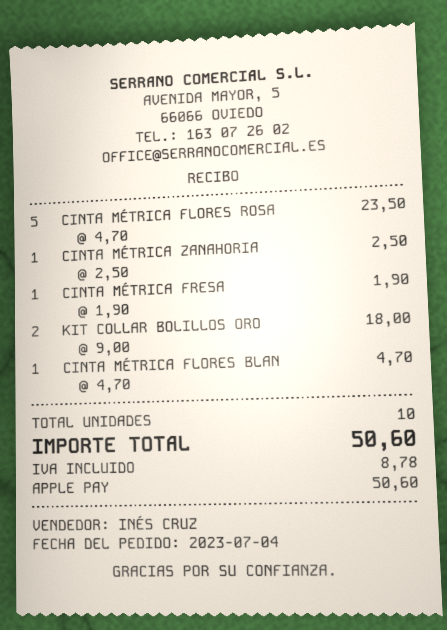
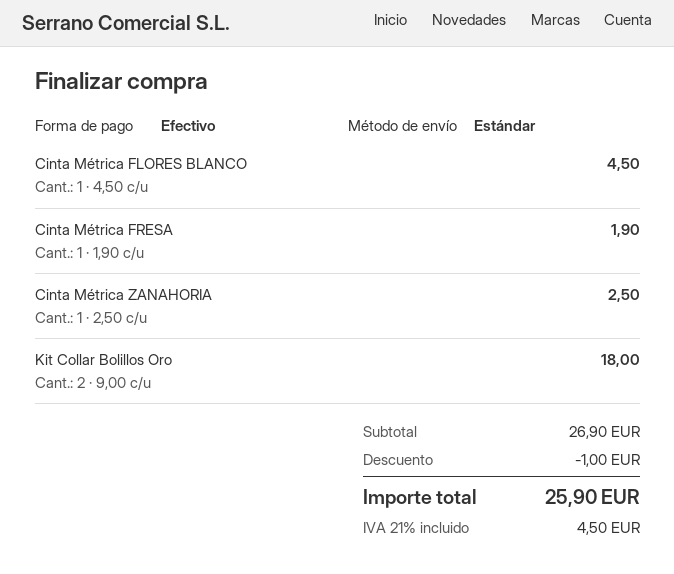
payment method: Apple Pay -> cash
CINTA MÉTRICA FLORES ROSA: 5 x 4.70 = 23.50 -> none
CINTA MÉTRICA FLORES BLAN: 1 x 4.70 = 4.70 -> 1 x 4.50 = 4.50
discount: none -> 1.00
tax: 8.78 -> 4.50
total: 50.60 -> 25.90

